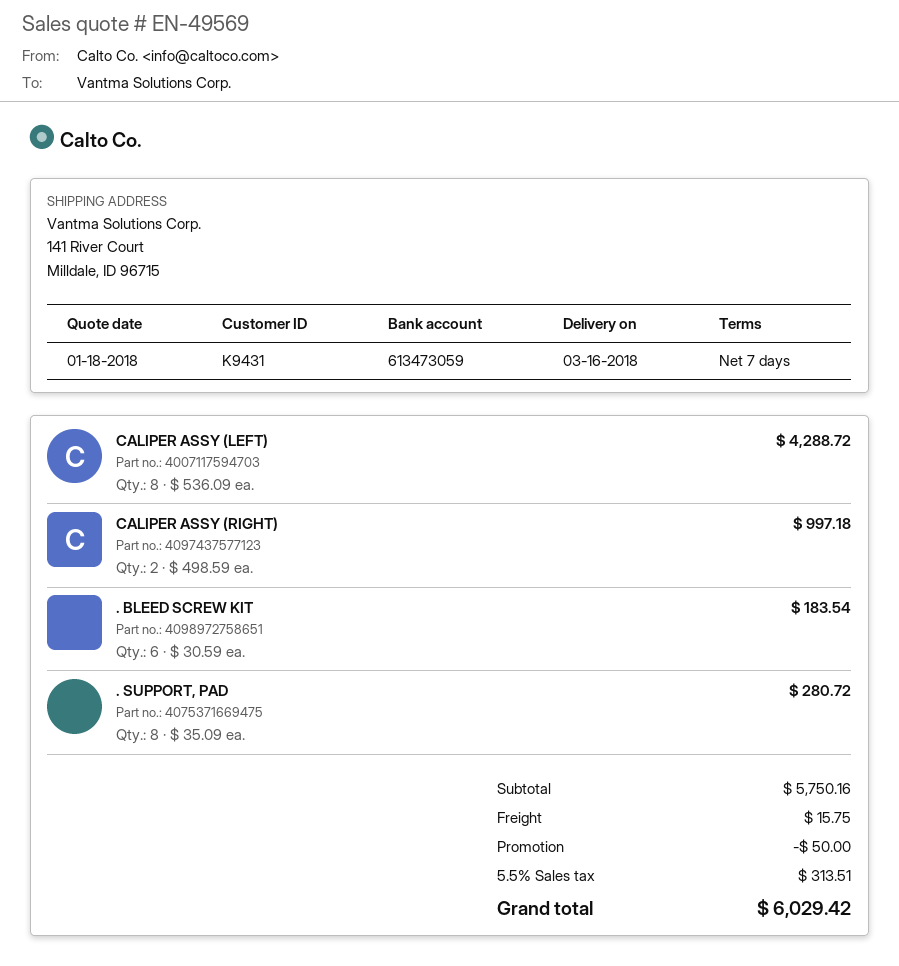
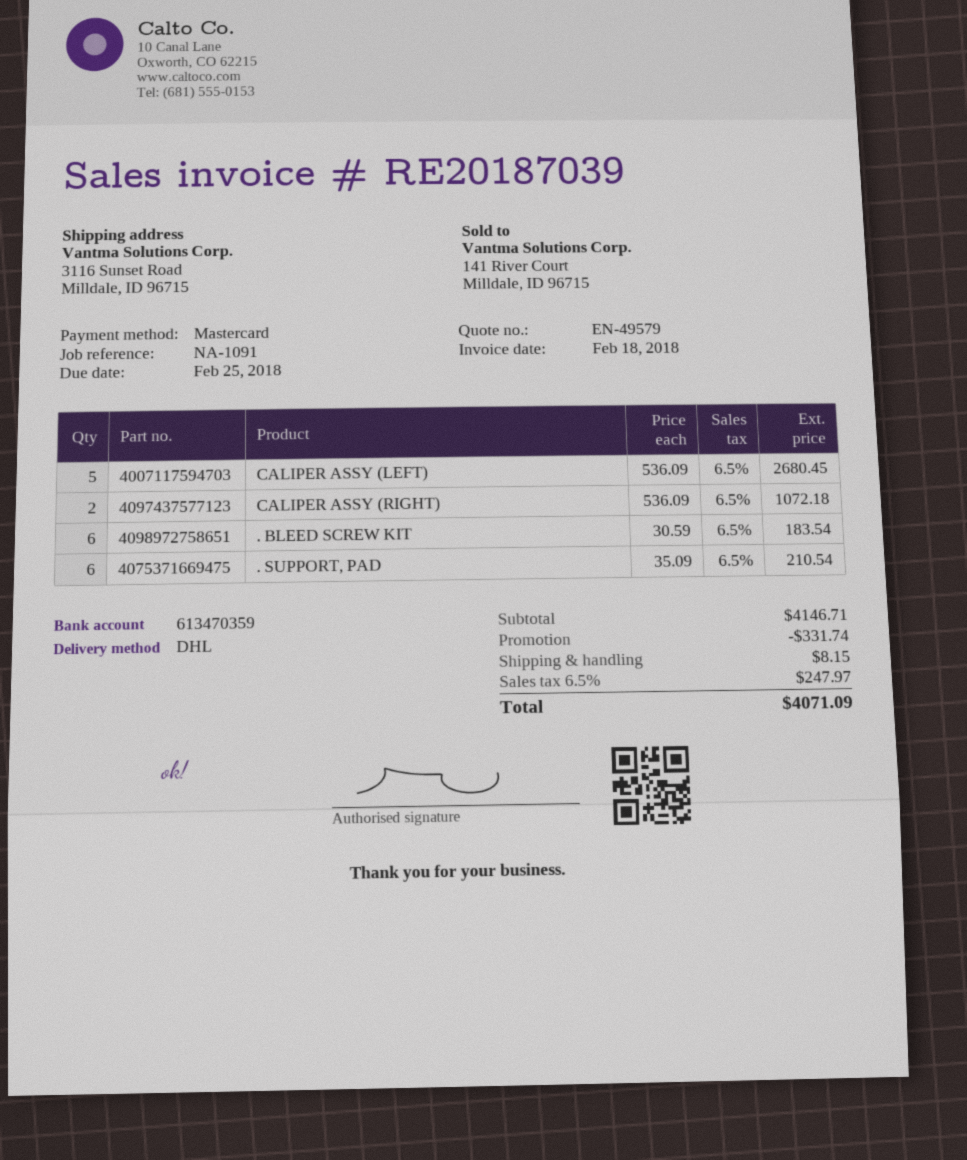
quote number: EN-49569 -> EN-49579
bank account: 613473059 -> 613470359
ship to: 141 River Court, Milldale, ID 96715 -> 3116 Sunset Road, Milldale, ID 96715
CALIPER ASSY (LEFT): 8 x 536.09 = 4288.72 -> 5 x 536.09 = 2680.45
CALIPER ASSY (RIGHT): 2 x 498.59 = 997.18 -> 2 x 536.09 = 1072.18
. SUPPORT, PAD: 8 x 35.09 = 280.72 -> 6 x 35.09 = 210.54
subtotal: 5750.16 -> 4146.71
discount: 50.00 -> 331.74
shipping: 15.75 -> 8.15
tax: 5.5% = 313.51 -> 6.5% = 247.97
total: 6029.42 -> 4071.09

